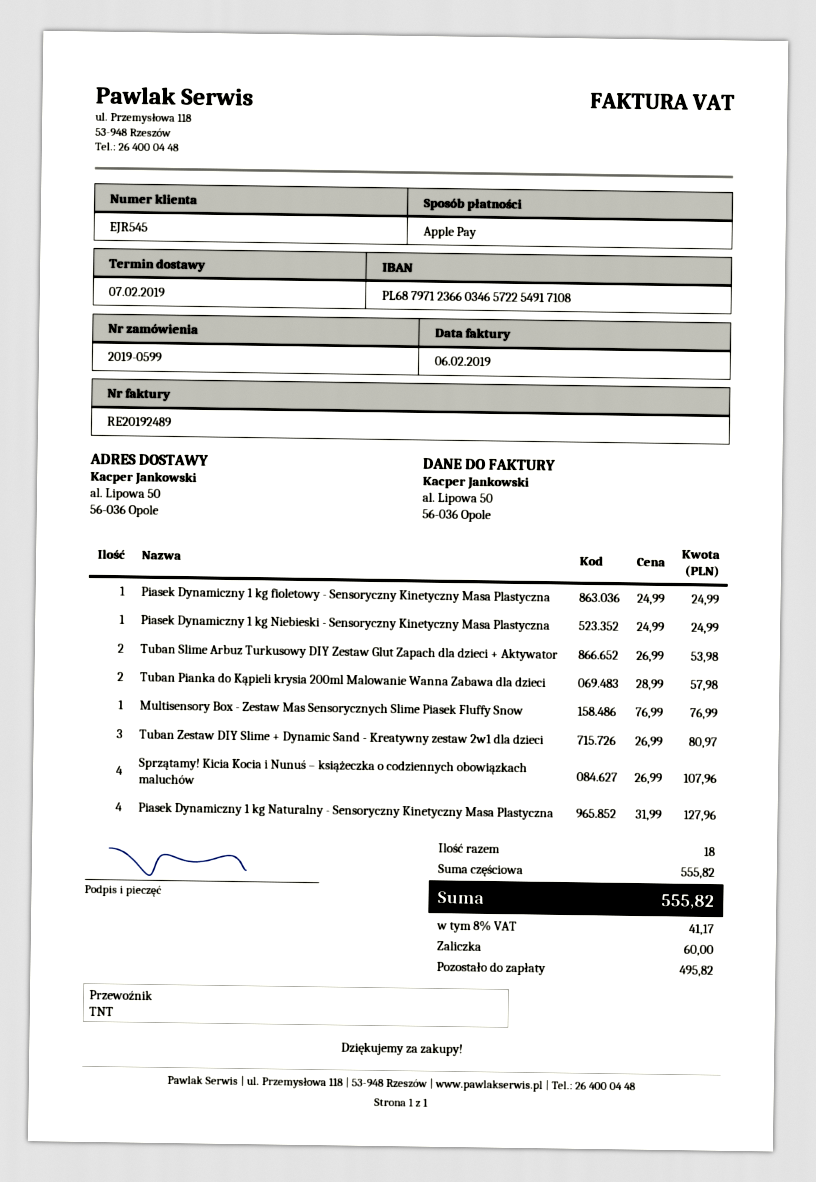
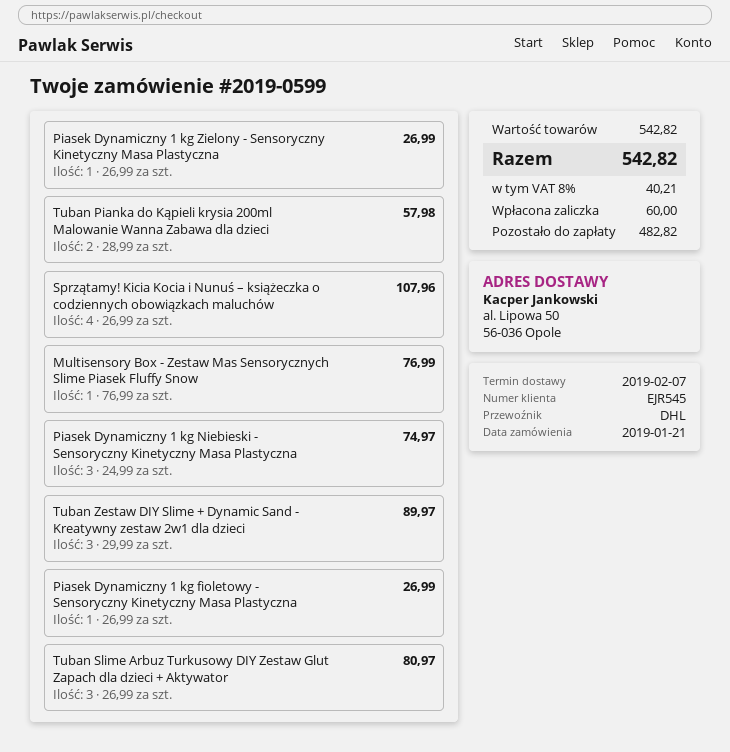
shipping method: TNT -> DHL
Piasek Dynamiczny 1 kg fioletowy - Sensoryczny Kinetyczny Masa Plastyczna: 1 x 24.99 = 24.99 -> 1 x 26.99 = 26.99
Piasek Dynamiczny 1 kg Niebieski - Sensoryczny Kinetyczny Masa Plastyczna: 1 x 24.99 = 24.99 -> 3 x 24.99 = 74.97
Tuban Slime Arbuz Turkusowy DIY Zestaw Glut Zapach dla dzieci + Aktywator: 2 x 26.99 = 53.98 -> 3 x 26.99 = 80.97
Tuban Zestaw DIY Slime + Dynamic Sand - Kreatywny zestaw 2w1 dla dzieci: 3 x 26.99 = 80.97 -> 3 x 29.99 = 89.97
Piasek Dynamiczny 1 kg Naturalny - Sensoryczny Kinetyczny Masa Plastyczna: 4 x 31.99 = 127.96 -> none
Piasek Dynamiczny 1 kg Zielony - Sensoryczny Kinetyczny Masa Plastyczna: none -> 1 x 26.99 = 26.99
subtotal: 555.82 -> 542.82
tax: 8% = 41.17 -> 8% = 40.21
total: 555.82 -> 542.82
balance: 495.82 -> 482.82

